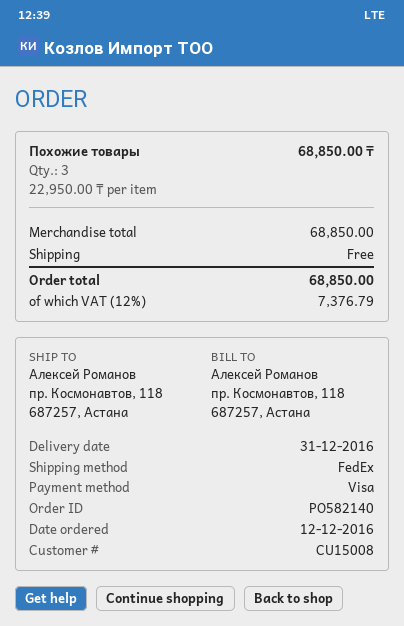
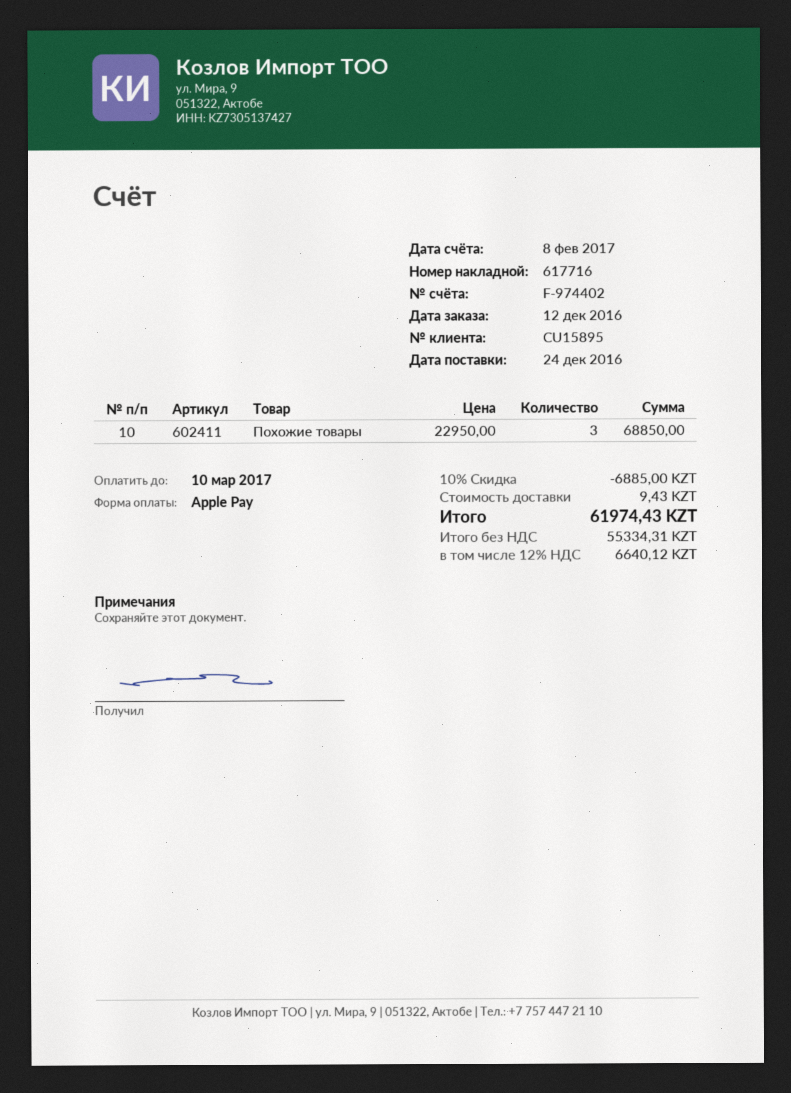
delivery date: 2016-12-31 -> 2016-12-24
customer number: CU15008 -> CU15895
payment method: Visa -> Apple Pay
discount: none -> 10% = 6885.00
shipping: 0.00 -> 9.43
tax: 12% = 7376.79 -> 12% = 6640.12
total: 68850.00 -> 61974.43

